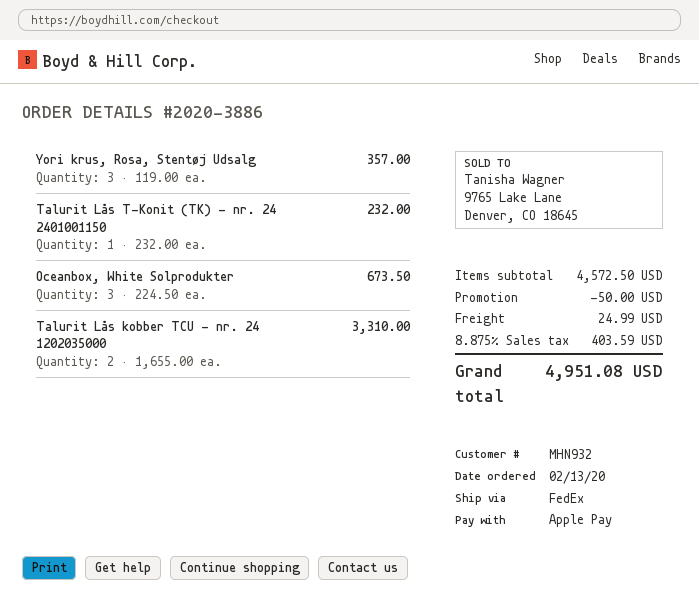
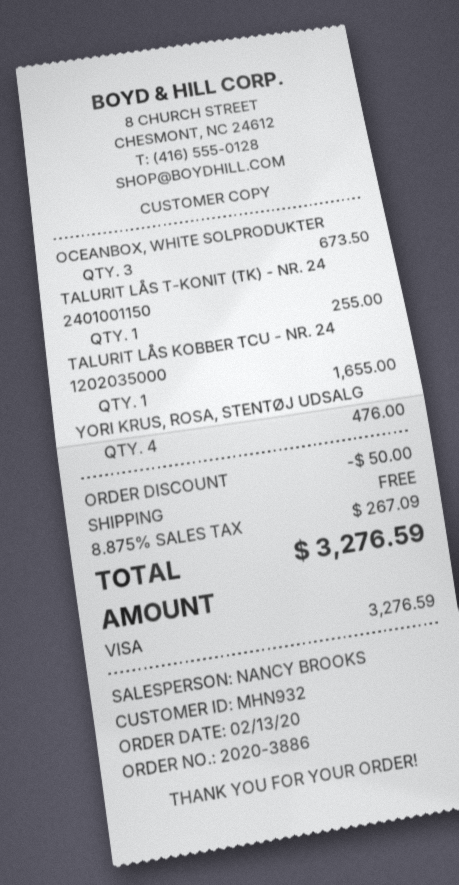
payment method: Apple Pay -> Visa
Yori krus, Rosa, Stentøj Udsalg: 3 for 357.00 -> 4 for 476.00
Talurit Lås T-Konit (TK) - nr. 24 2401001150: 1 for 232.00 -> 1 for 255.00
Talurit Lås kobber TCU - nr. 24 1202035000: 2 for 3310.00 -> 1 for 1655.00
shipping: 24.99 -> 0.00
tax: 8.875% = 403.59 -> 8.875% = 267.09
total: 4951.08 -> 3276.59

